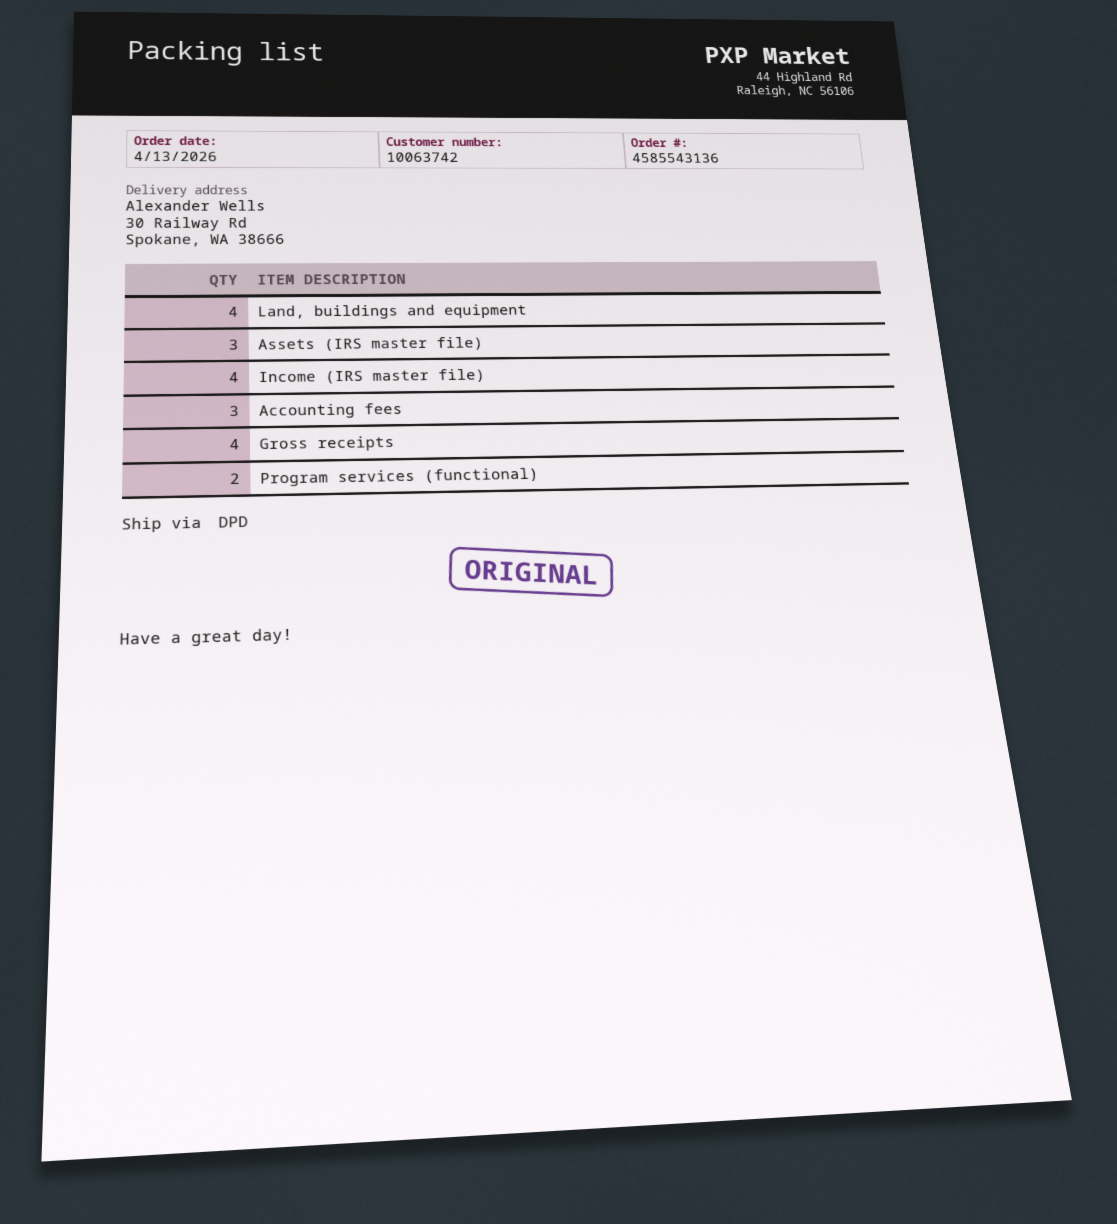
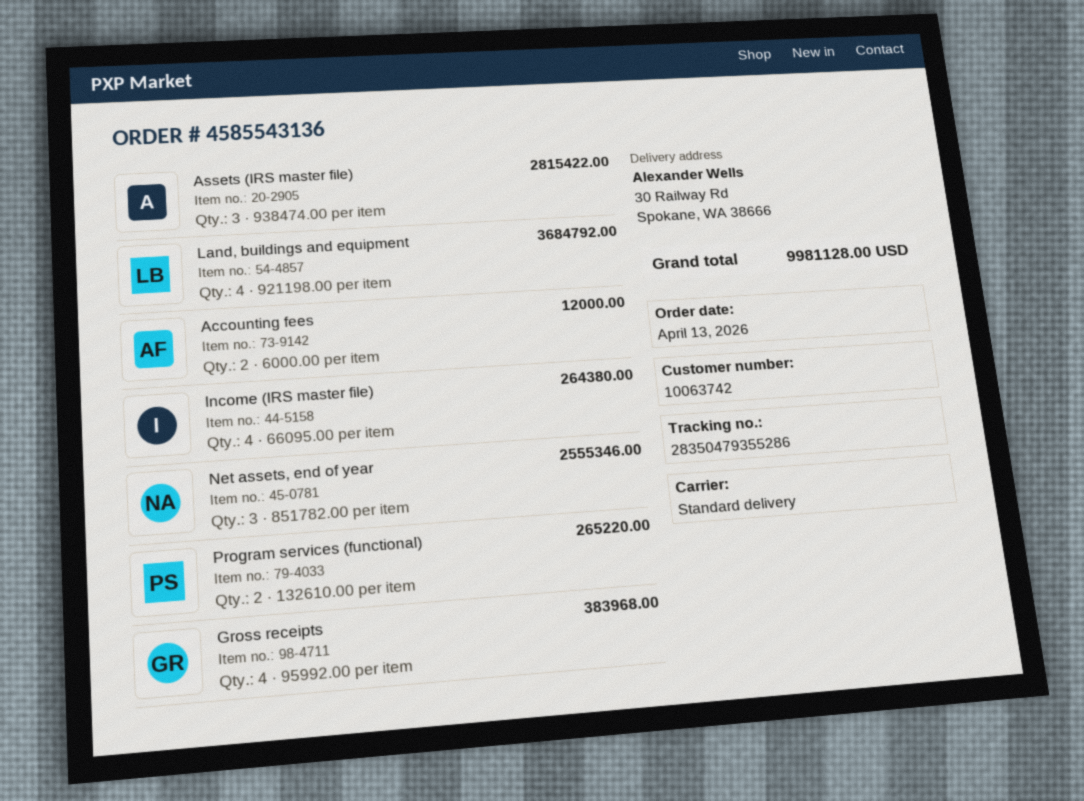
shipping method: DPD -> standard
Accounting fees: 3 -> 2
Net assets, end of year: none -> 3

